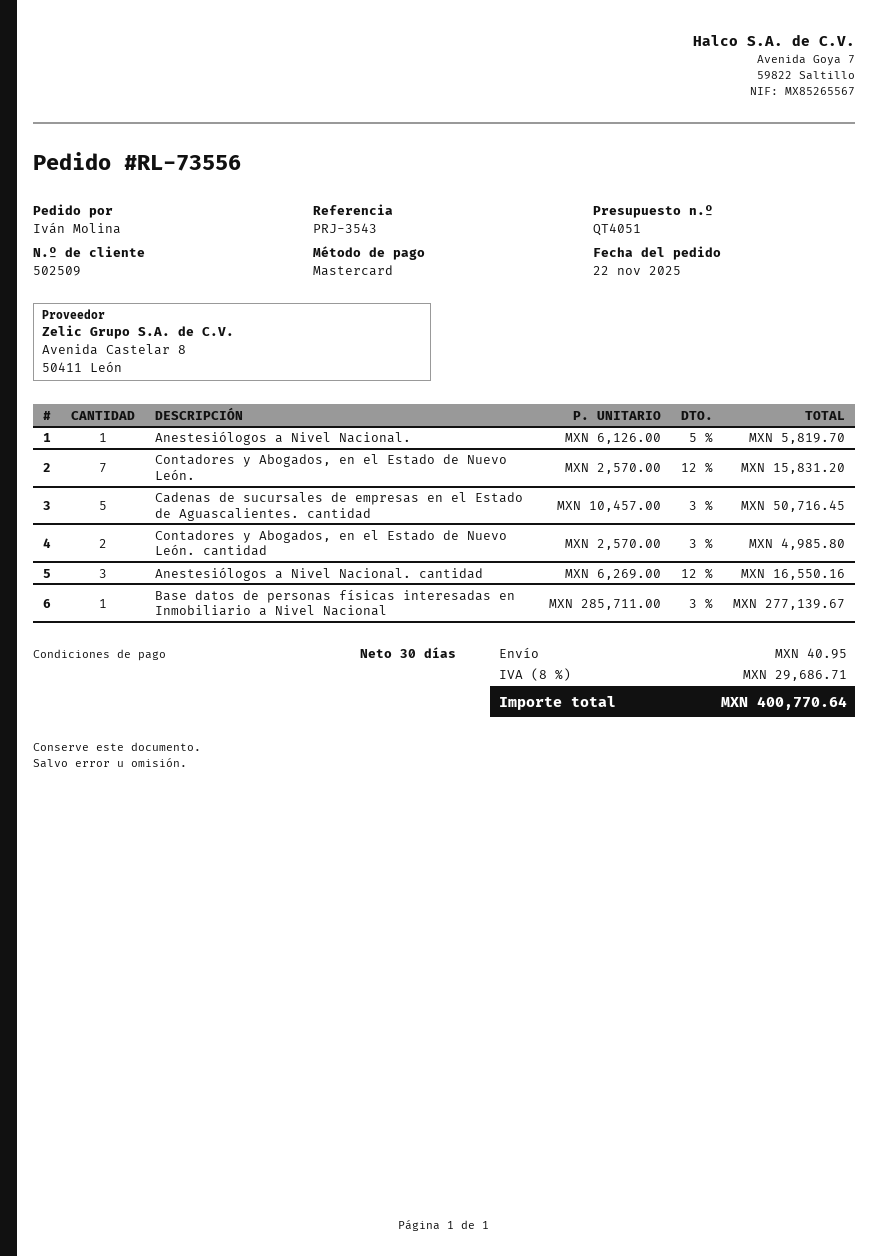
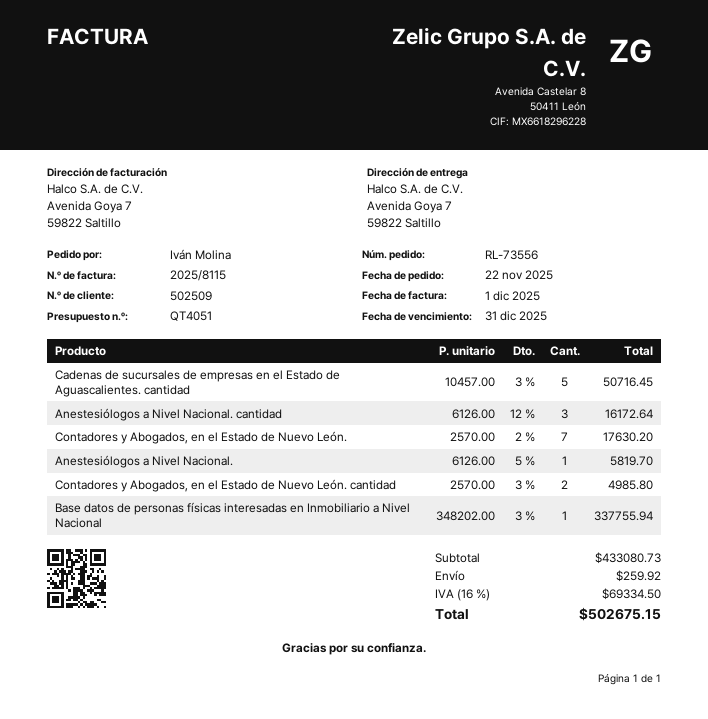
Contadores y Abogados, en el Estado de Nuevo León.: 7 x 2570.00 - 12% = 15831.20 -> 7 x 2570.00 - 2% = 17630.20
Anestesiólogos a Nivel Nacional. cantidad: 3 x 6269.00 - 12% = 16550.16 -> 3 x 6126.00 - 12% = 16172.64
Base datos de personas físicas interesadas en Inmobiliario a Nivel Nacional: 1 x 285711.00 - 3% = 277139.67 -> 1 x 348202.00 - 3% = 337755.94
shipping: 40.95 -> 259.92
tax: 8% = 29686.71 -> 16% = 69334.50
total: 400770.64 -> 502675.15

